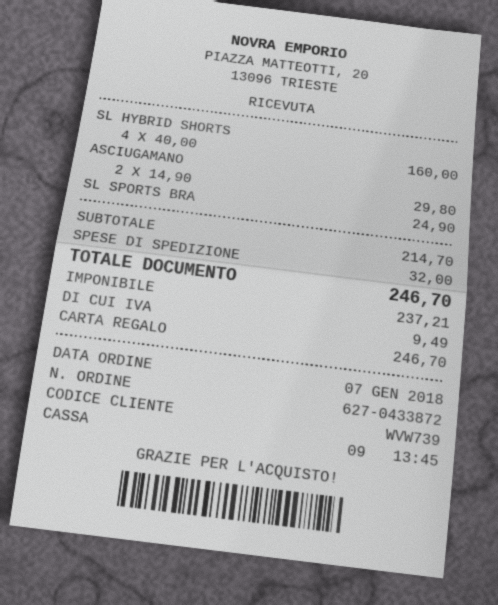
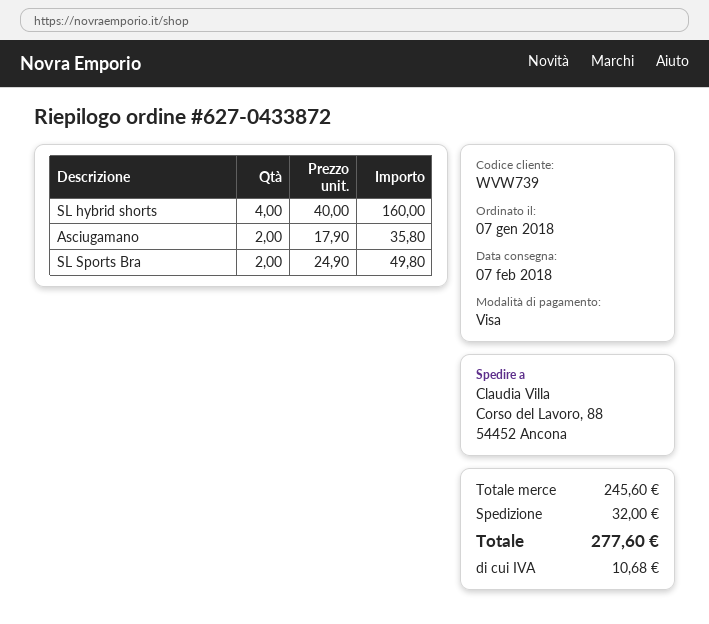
payment method: gift card -> Visa
ASCIUGAMANO: 2 x 14.90 = 29.80 -> 2 x 17.90 = 35.80
SL SPORTS BRA: 1 x 24.90 = 24.90 -> 2 x 24.90 = 49.80
subtotal: 214.70 -> 245.60
tax: 9.49 -> 10.68
total: 246.70 -> 277.60

